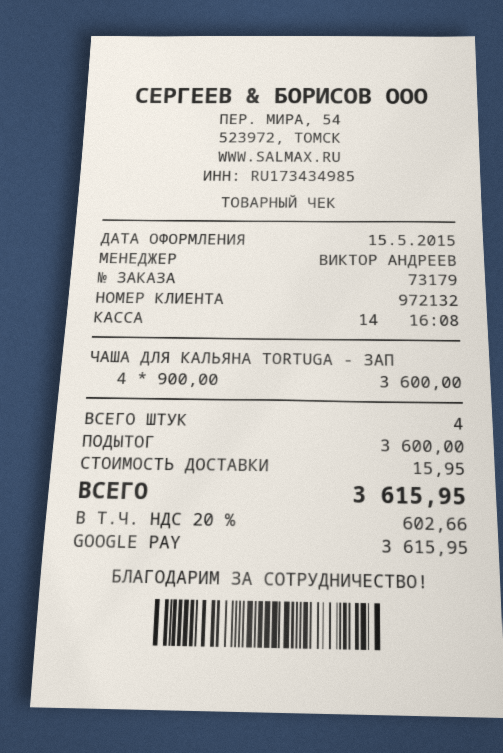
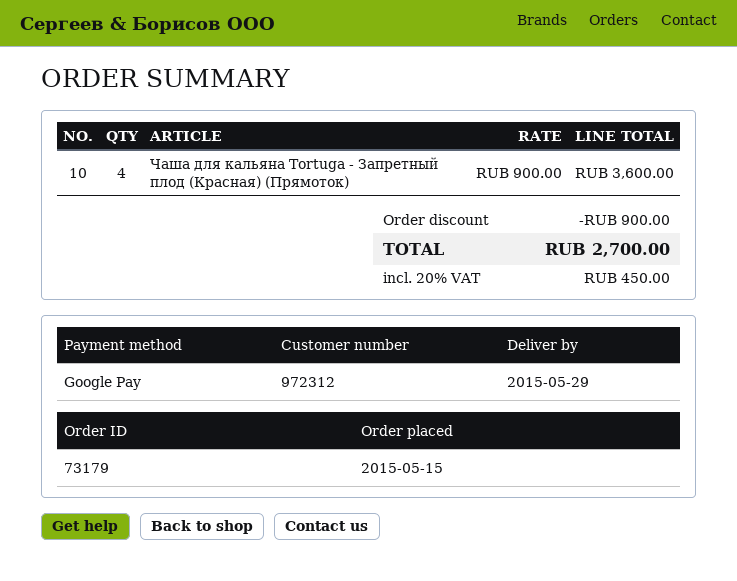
customer number: 972132 -> 972312
discount: none -> 900.00
shipping: 15.95 -> none
tax: 20% = 602.66 -> 20% = 450.00
total: 3615.95 -> 2700.00

